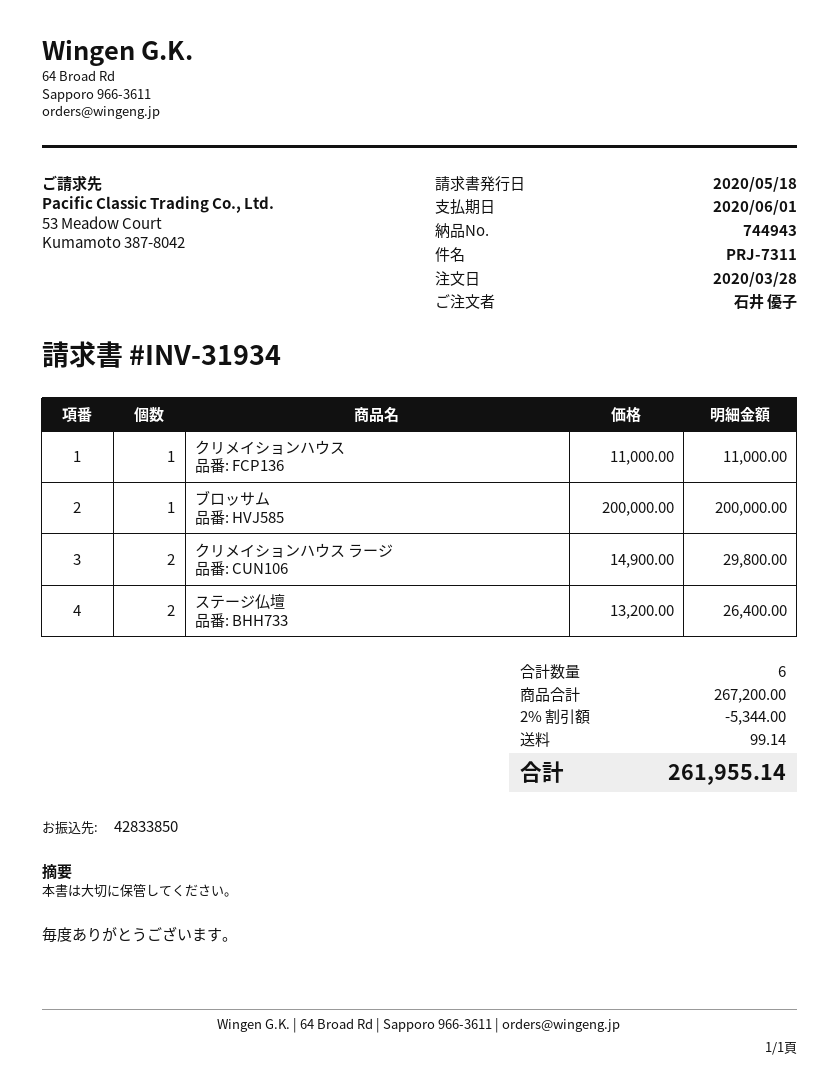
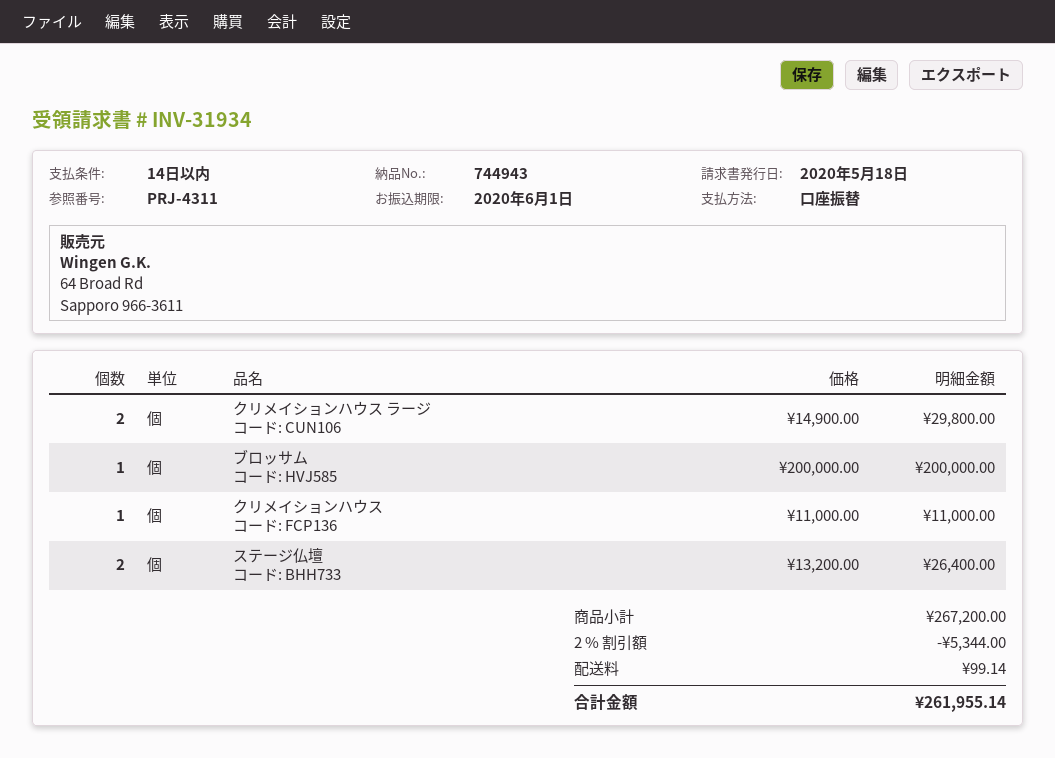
reference: PRJ-7311 -> PRJ-4311

